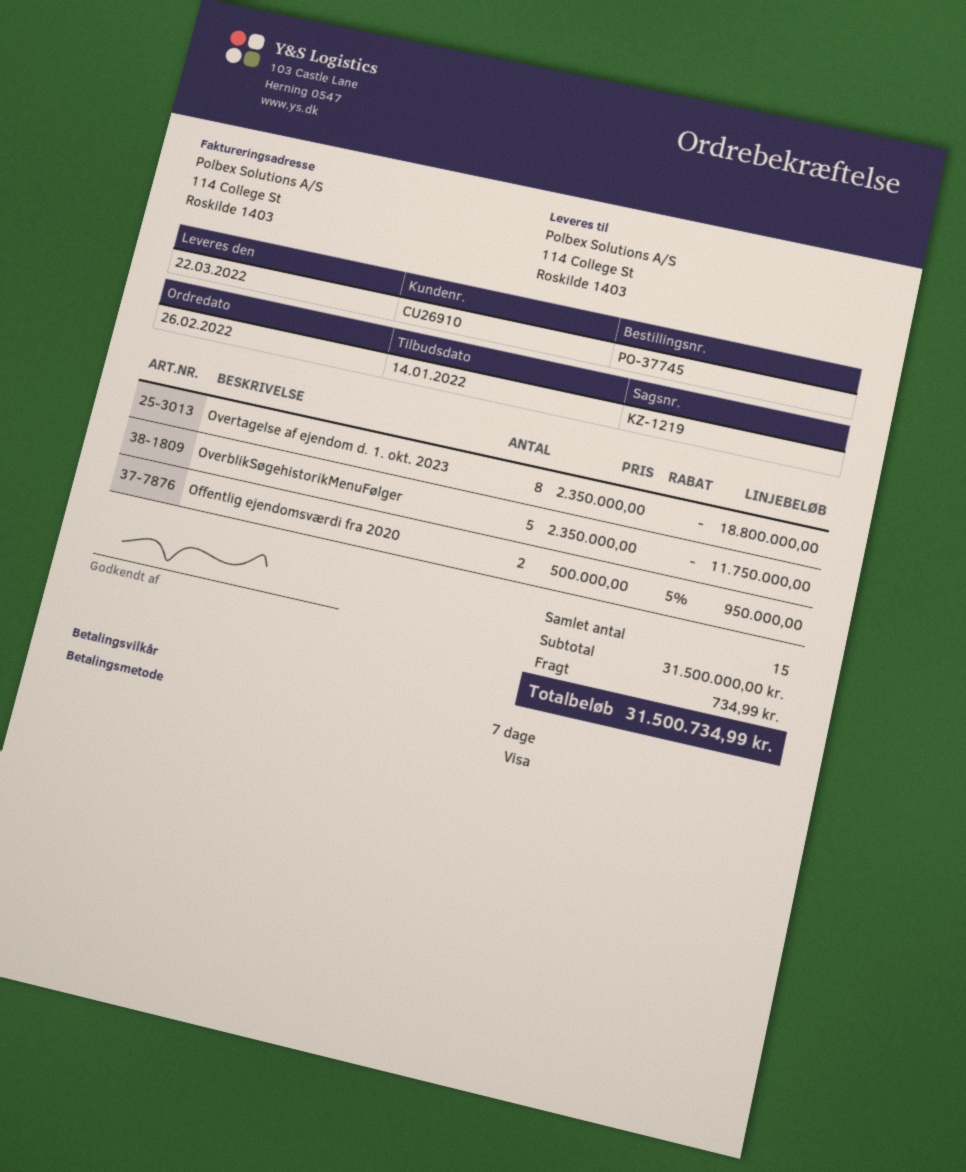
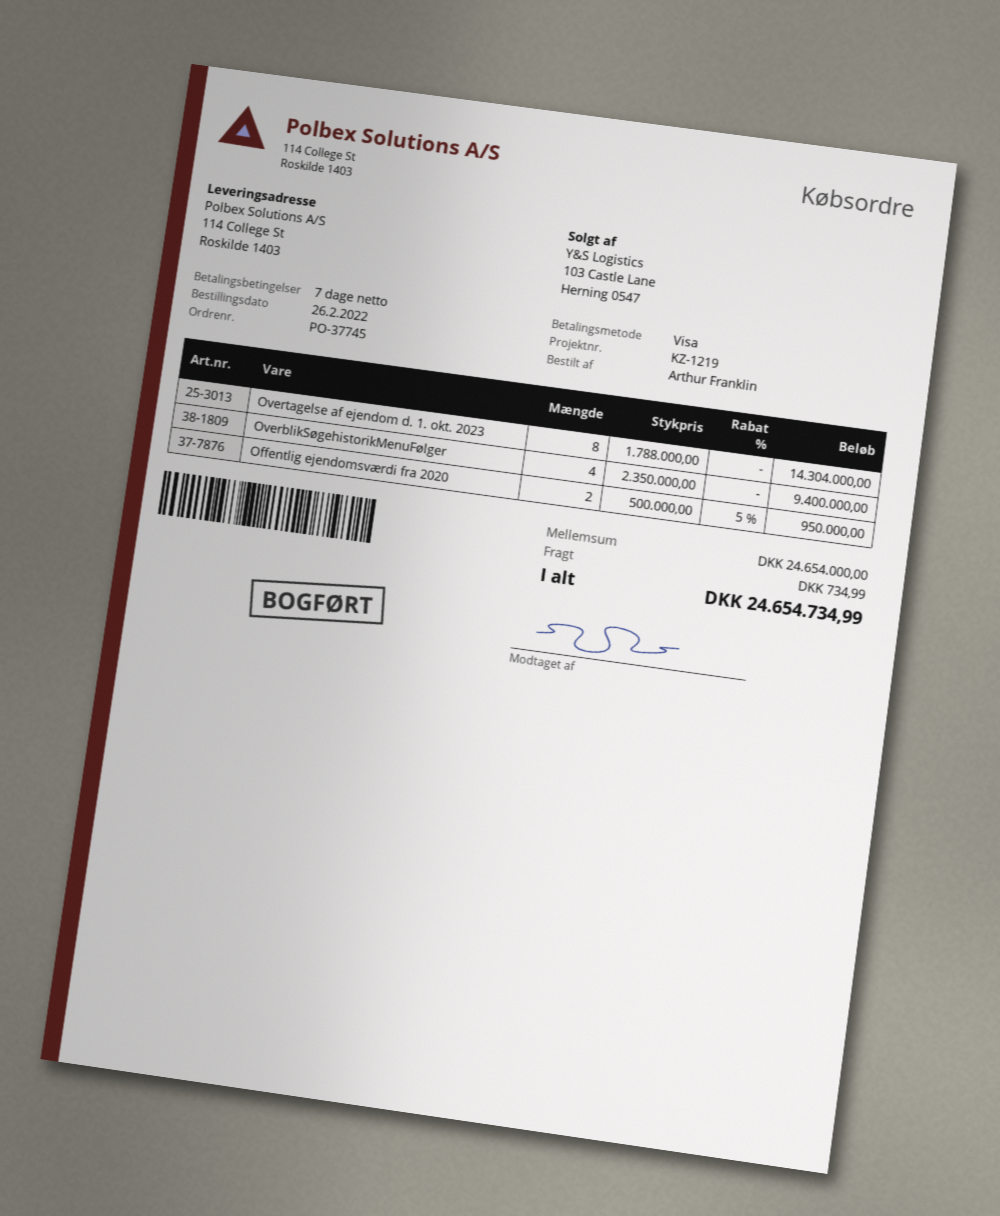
Overtagelse af ejendom d. 1. okt. 2023: 8 x 2350000.00 = 18800000.00 -> 8 x 1788000.00 = 14304000.00
OverblikSøgehistorikMenuFølger: 5 x 2350000.00 = 11750000.00 -> 4 x 2350000.00 = 9400000.00
subtotal: 31500000.00 -> 24654000.00
total: 31500734.99 -> 24654734.99

